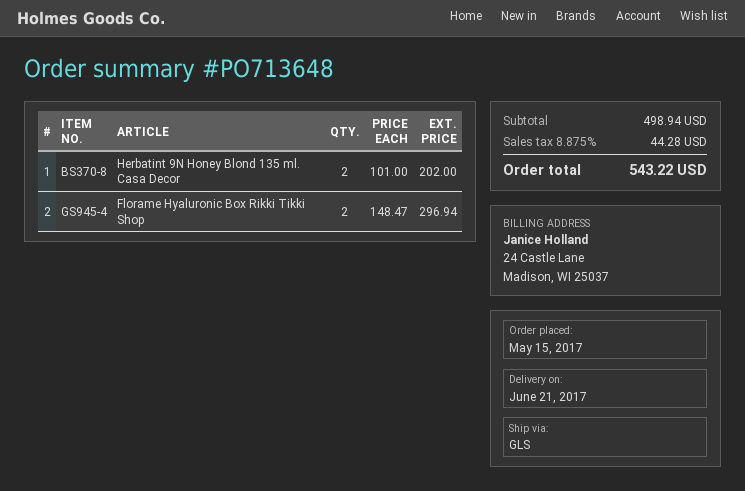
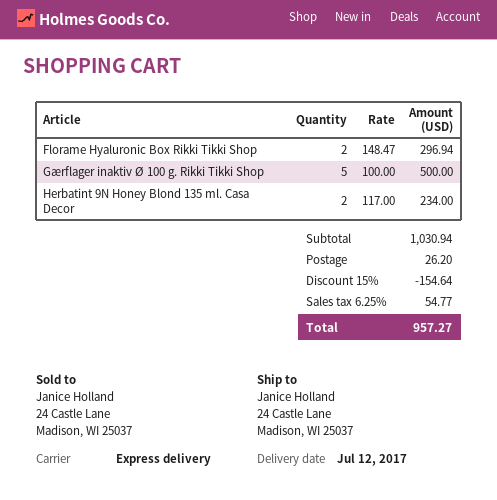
delivery date: 2017-06-21 -> 2017-07-12
shipping method: GLS -> express
Herbatint 9N Honey Blond 135 ml. Casa Decor: 2 x 101.00 = 202.00 -> 2 x 117.00 = 234.00
Gærflager inaktiv Ø 100 g. Rikki Tikki Shop: none -> 5 x 100.00 = 500.00
subtotal: 498.94 -> 1030.94
discount: none -> 15% = 154.64
shipping: none -> 26.20
tax: 8.875% = 44.28 -> 6.25% = 54.77
total: 543.22 -> 957.27

